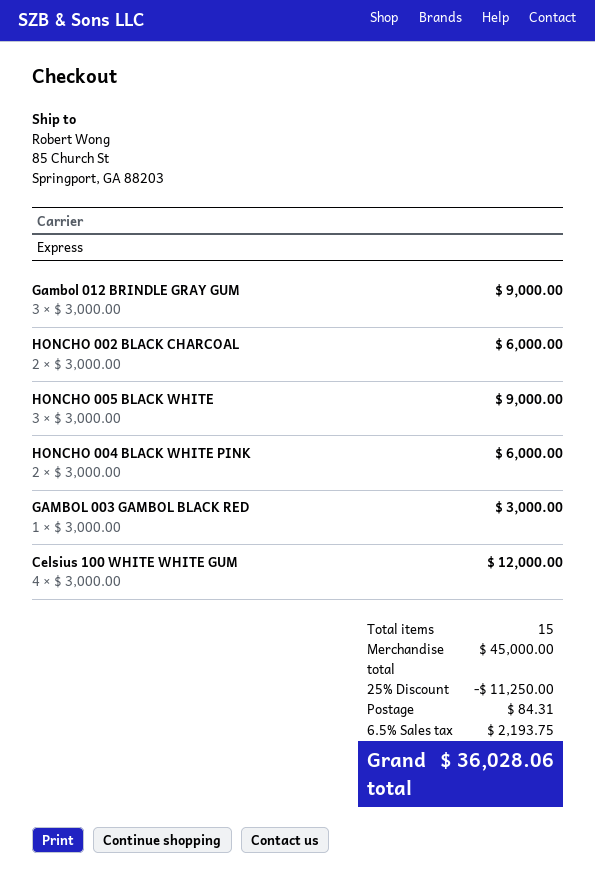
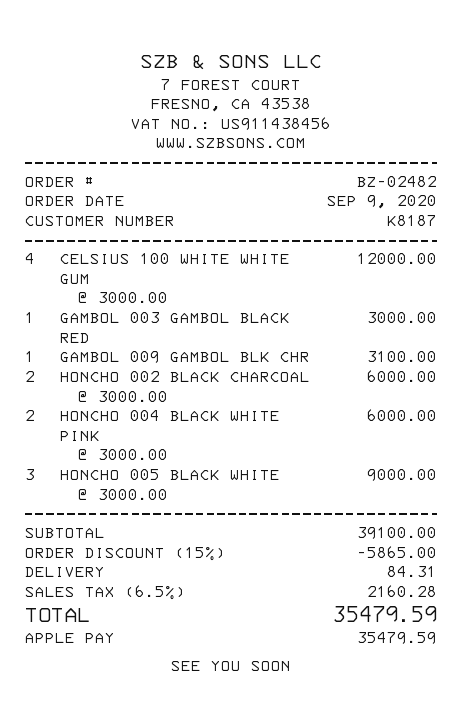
Gambol 012 BRINDLE GRAY GUM: 3 x 3000.00 = 9000.00 -> none
GAMBOL 009 GAMBOL BLK CHR: none -> 1 x 3100.00 = 3100.00
subtotal: 45000.00 -> 39100.00
discount: 25% = 11250.00 -> 15% = 5865.00
tax: 6.5% = 2193.75 -> 6.5% = 2160.28
total: 36028.06 -> 35479.59

